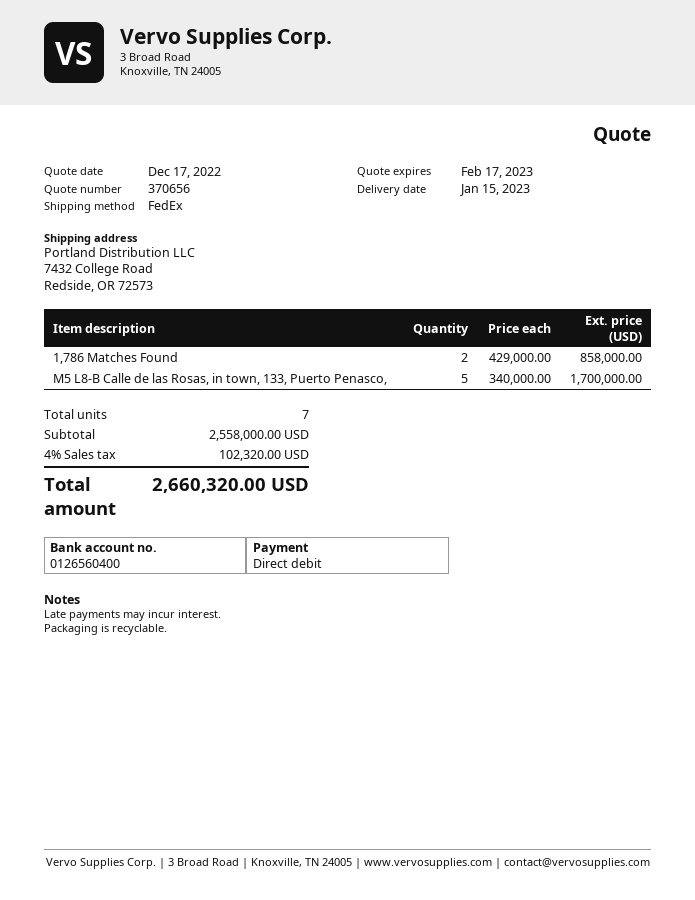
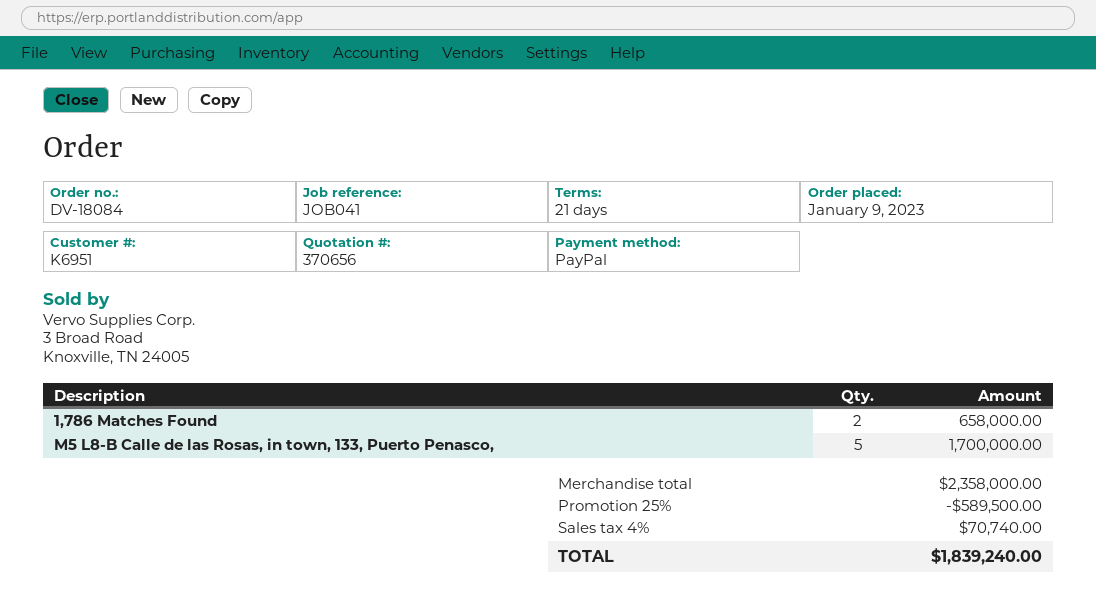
payment method: direct debit -> PayPal
1,786 Matches Found: 2 for 858000.00 -> 2 for 658000.00
subtotal: 2558000.00 -> 2358000.00
discount: none -> 25% = 589500.00
tax: 4% = 102320.00 -> 4% = 70740.00
total: 2660320.00 -> 1839240.00

